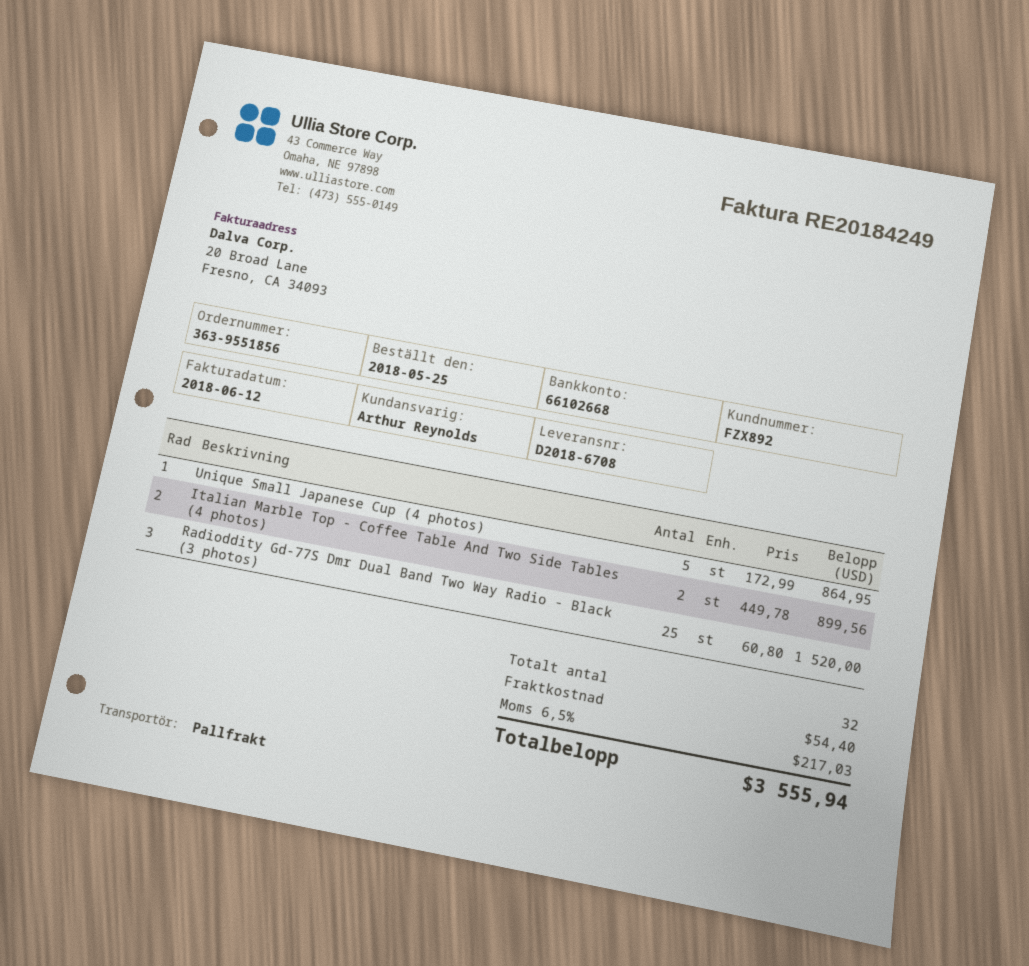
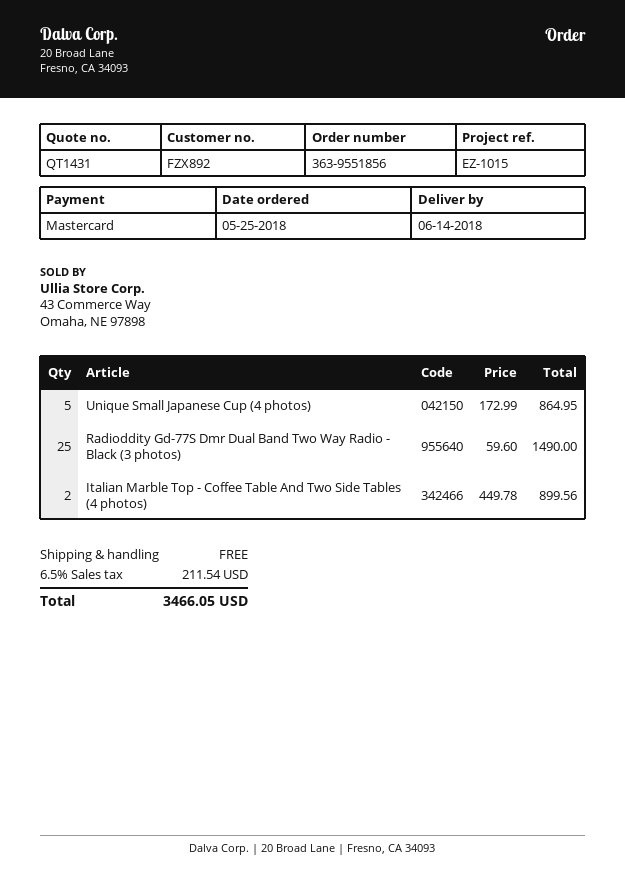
Radioddity Gd-77S Dmr Dual Band Two Way Radio - Black (3 photos): 25 x 60.80 = 1520.00 -> 25 x 59.60 = 1490.00
shipping: 54.40 -> 0.00
tax: 6.5% = 217.03 -> 6.5% = 211.54
total: 3555.94 -> 3466.05

